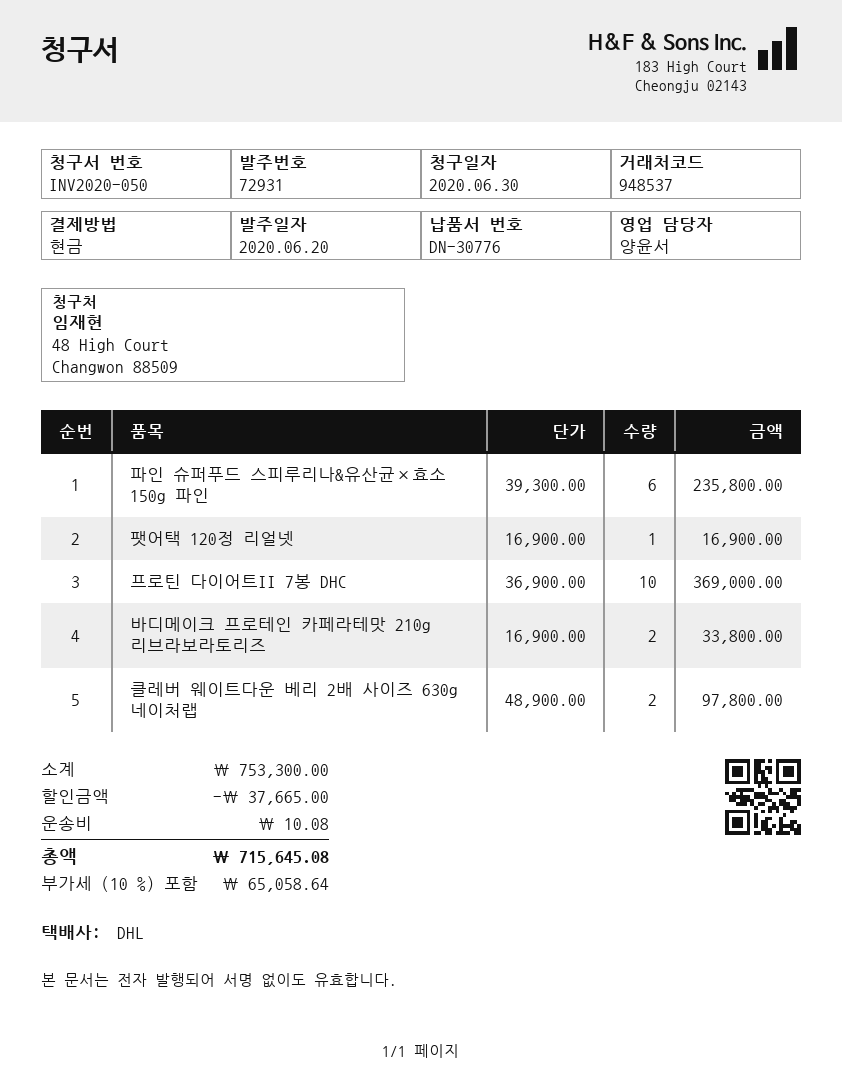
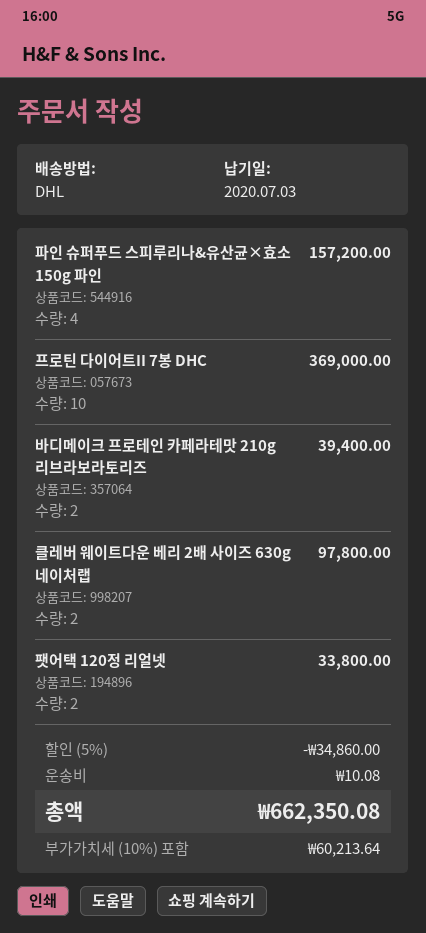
파인 슈퍼푸드 스피루리나&유산균×효소 150g 파인: 6 for 235800.00 -> 4 for 157200.00
팻어택 120정 리얼넷: 1 for 16900.00 -> 2 for 33800.00
바디메이크 프로테인 카페라테맛 210g 리브라보라토리즈: 2 for 33800.00 -> 2 for 39400.00
discount: 37665.00 -> 34860.00
tax: 10% = 65058.64 -> 10% = 60213.64
total: 715645.08 -> 662350.08

